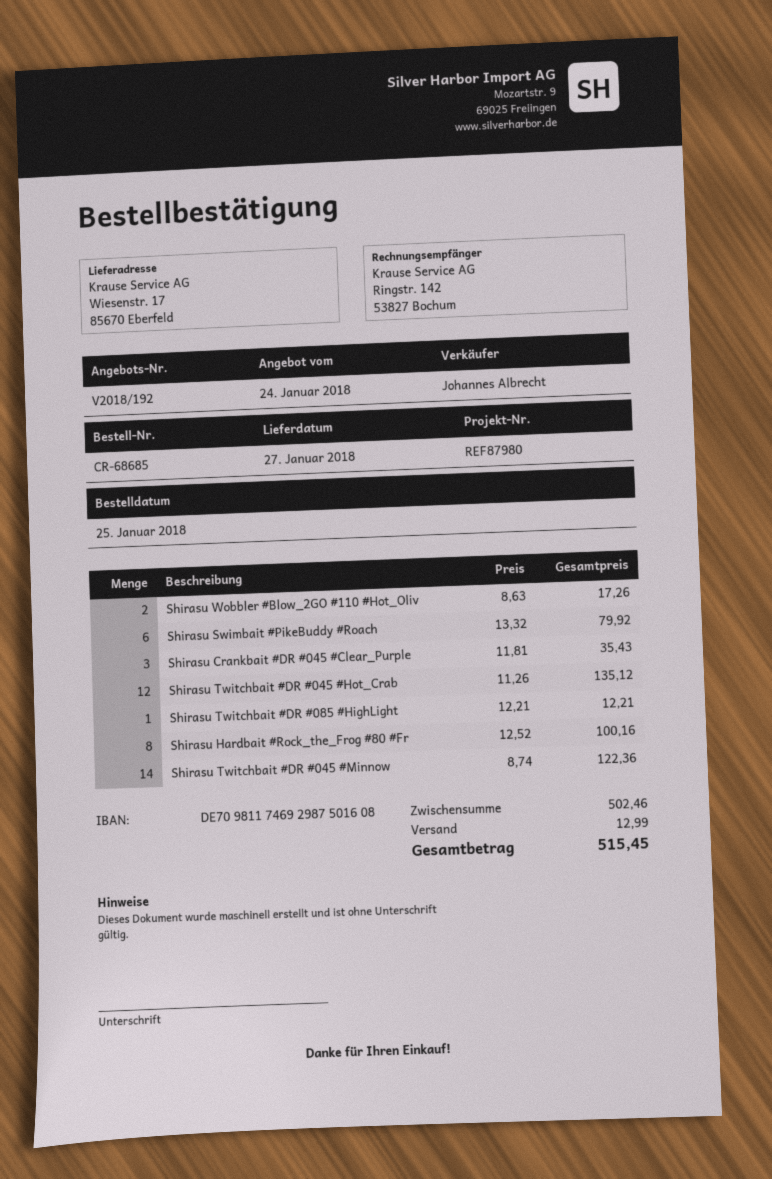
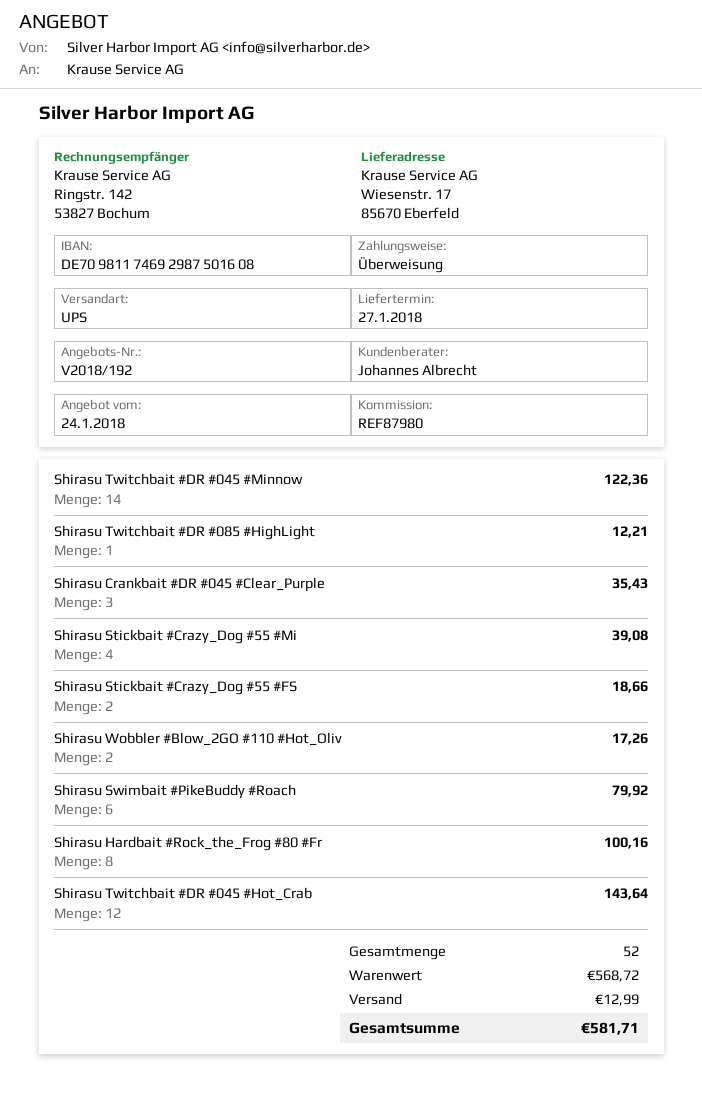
Shirasu Twitchbait #DR #045 #Hot_Crab: 12 for 135.12 -> 12 for 143.64
Shirasu Stickbait #Crazy_Dog #55 #Mi: none -> 4 for 39.08
Shirasu Stickbait #Crazy_Dog #55 #FS: none -> 2 for 18.66
subtotal: 502.46 -> 568.72
total: 515.45 -> 581.71

